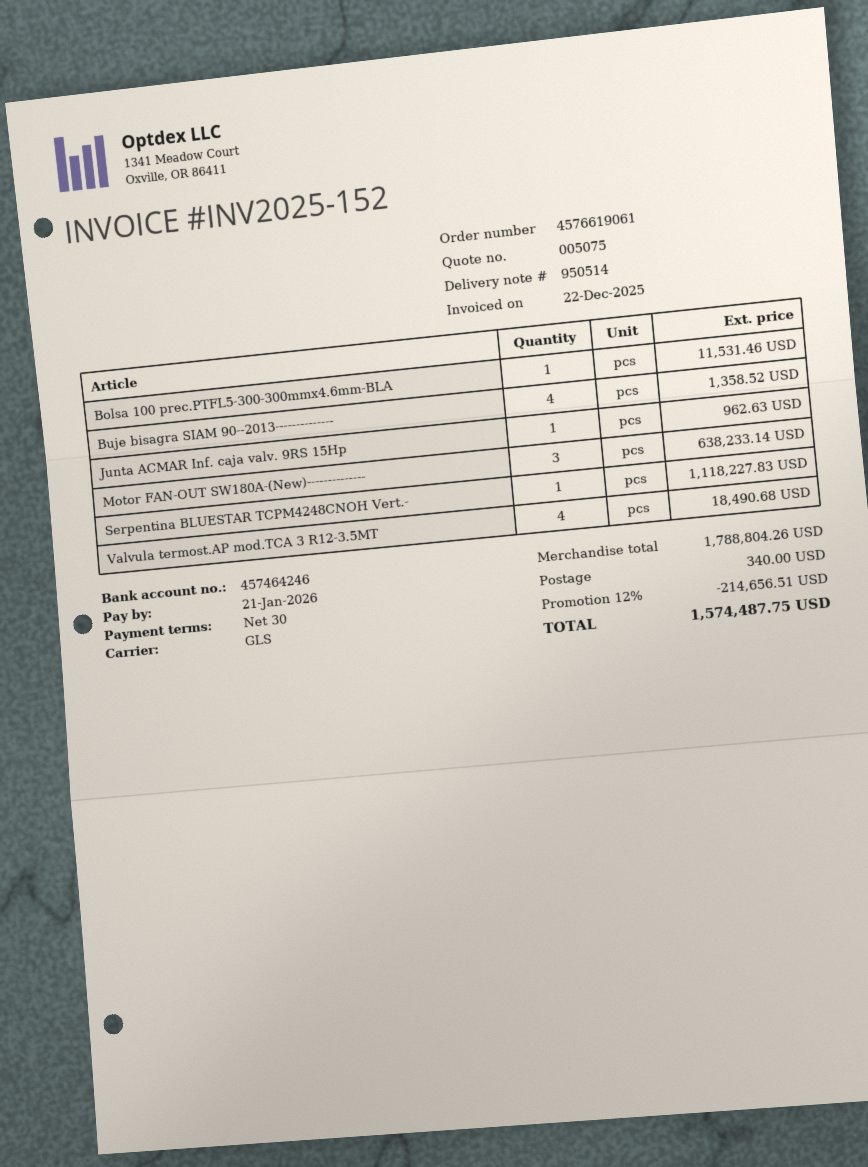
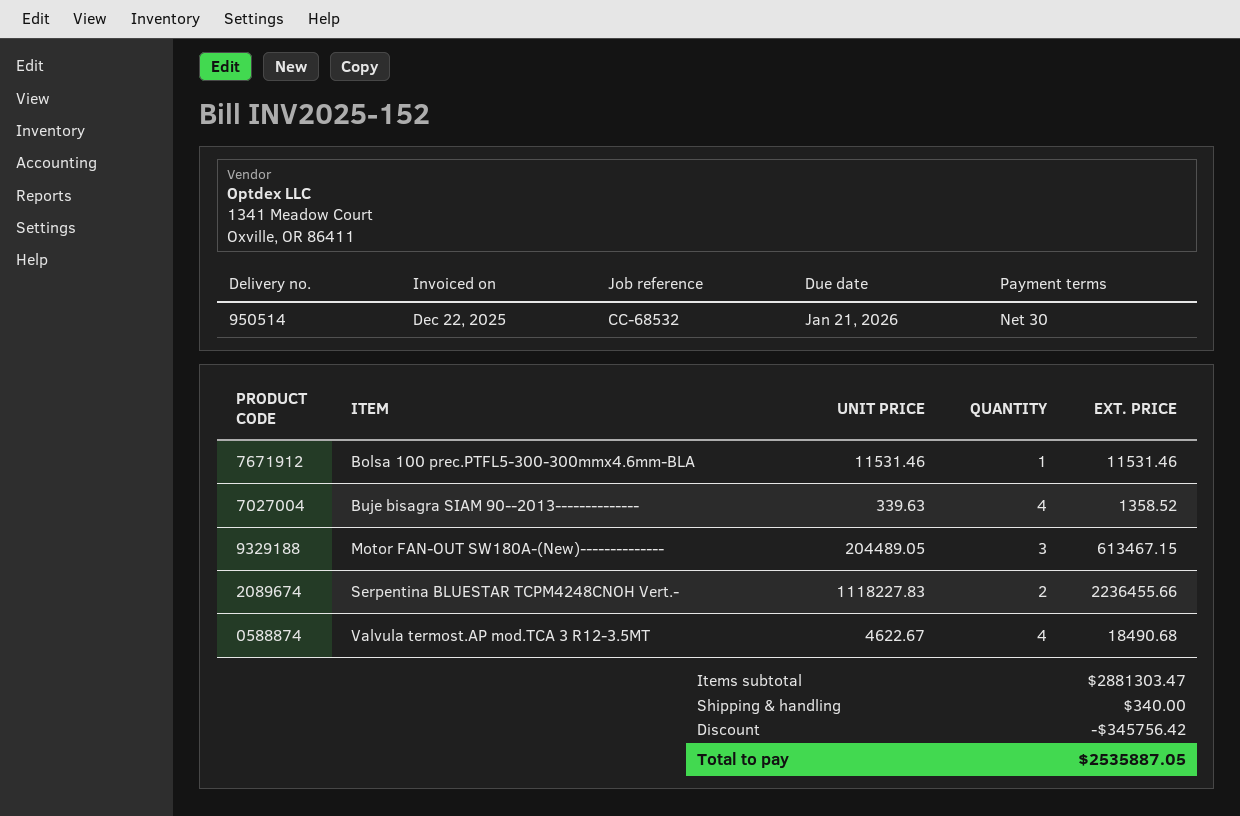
Junta ACMAR Inf. caja valv. 9RS 15Hp: 1 for 962.63 -> none
Motor FAN-OUT SW180A-(New)--------------: 3 for 638233.14 -> 3 for 613467.15
Serpentina BLUESTAR TCPM4248CNOH Vert.-: 1 for 1118227.83 -> 2 for 2236455.66
subtotal: 1788804.26 -> 2881303.47
discount: 214656.51 -> 345756.42
total: 1574487.75 -> 2535887.05

